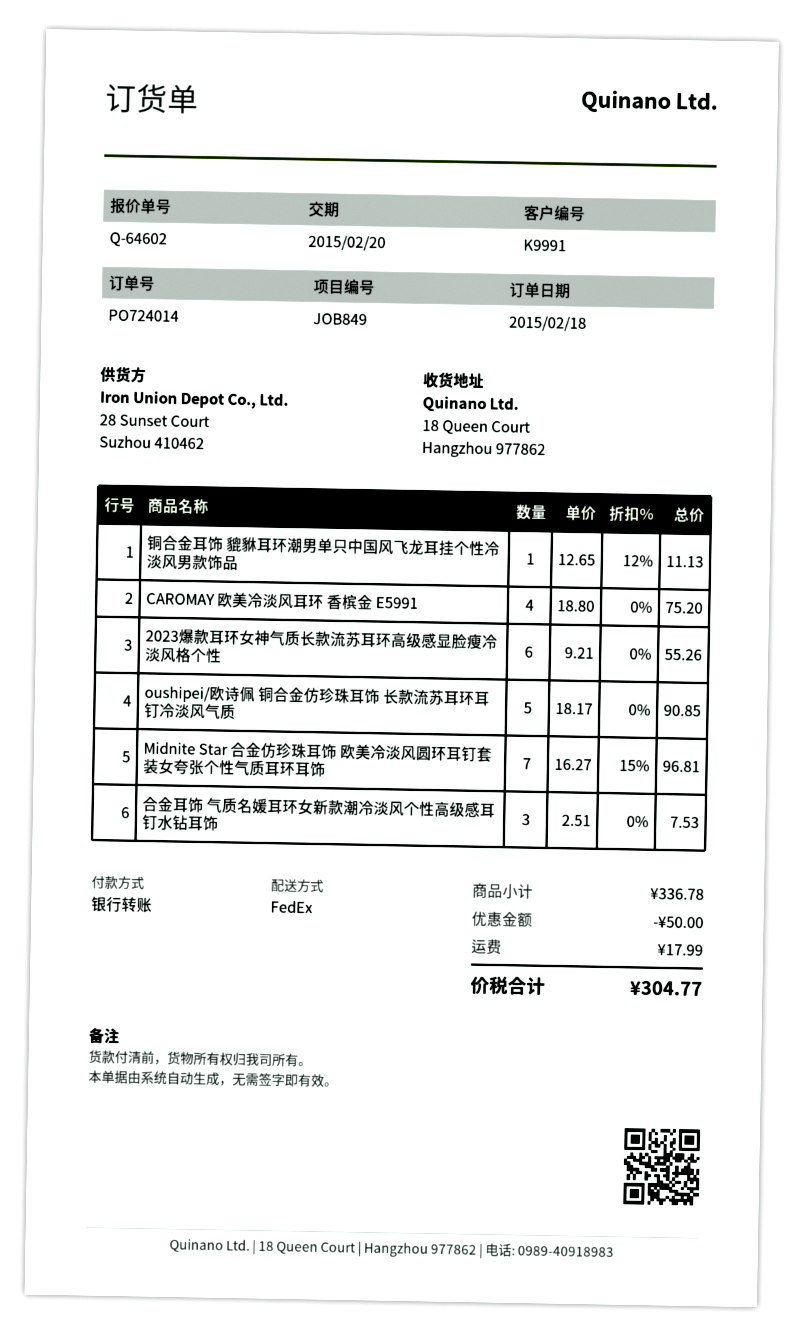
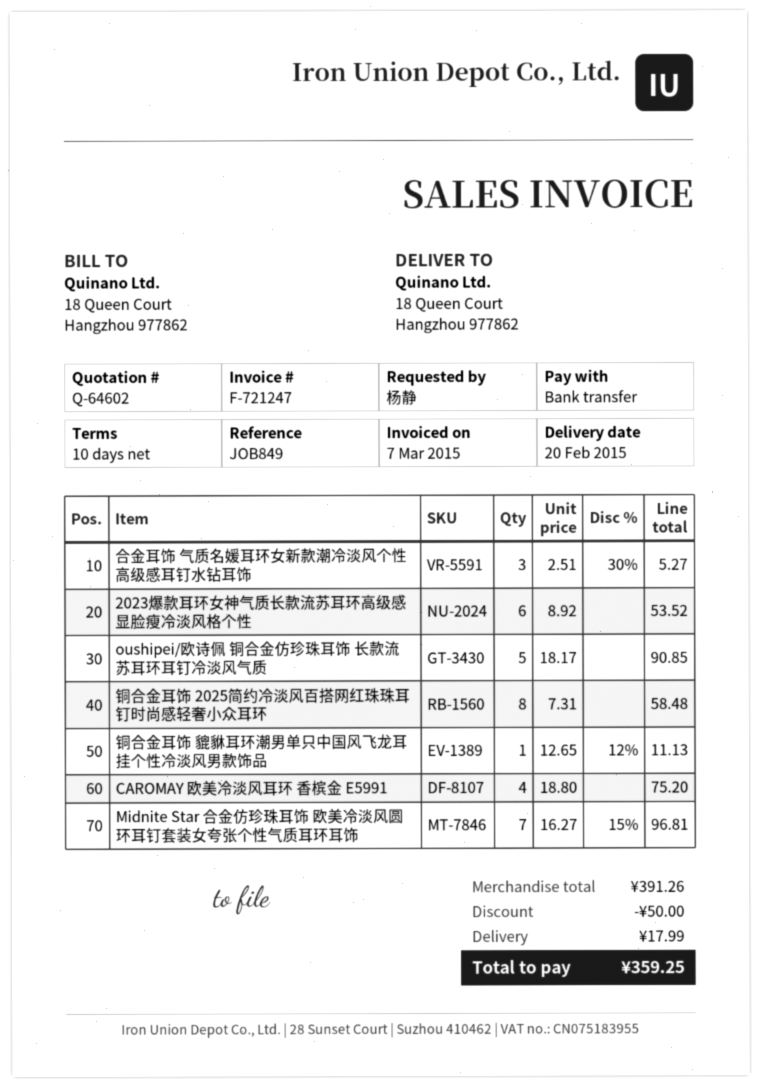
2023爆款耳环女神气质长款流苏耳环高级感显脸瘦冷淡风格个性: 6 x 9.21 = 55.26 -> 6 x 8.92 = 53.52
合金耳饰 气质名媛耳环女新款潮冷淡风个性高级感耳钉水钻耳饰: 3 x 2.51 = 7.53 -> 3 x 2.51 - 30% = 5.27
铜合金耳饰 2025简约冷淡风百搭网红珠珠耳钉时尚感轻奢小众耳环: none -> 8 x 7.31 = 58.48
subtotal: 336.78 -> 391.26
total: 304.77 -> 359.25

